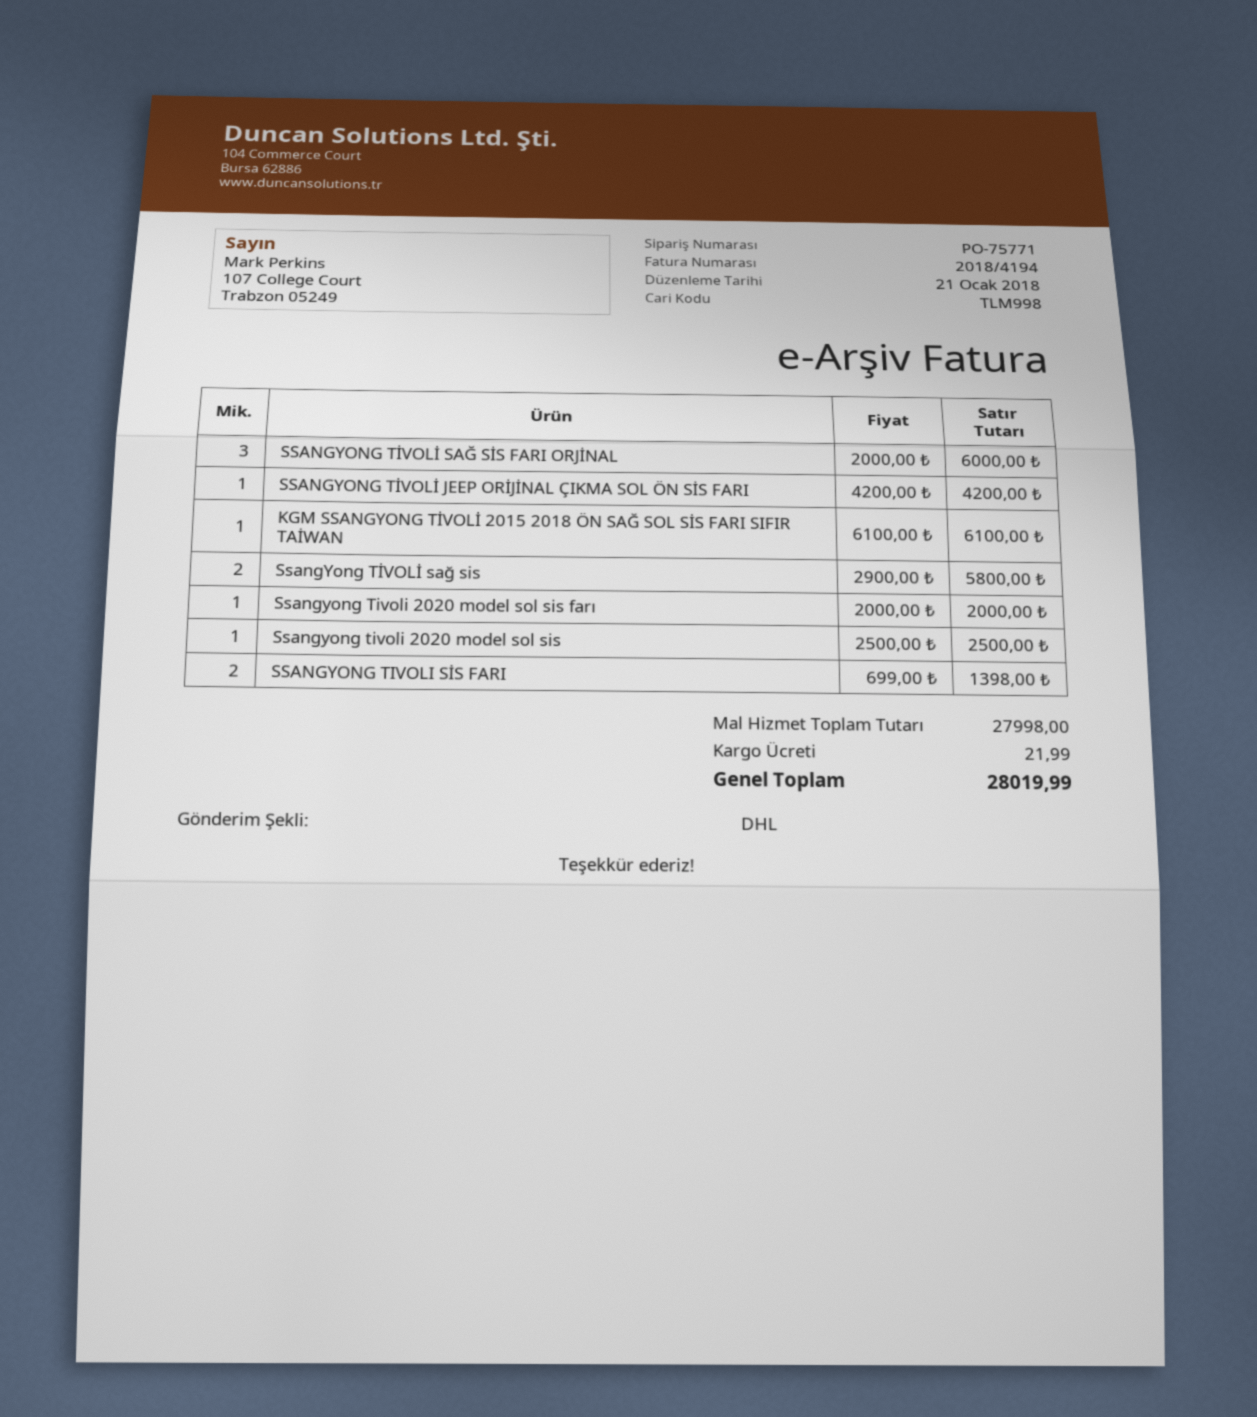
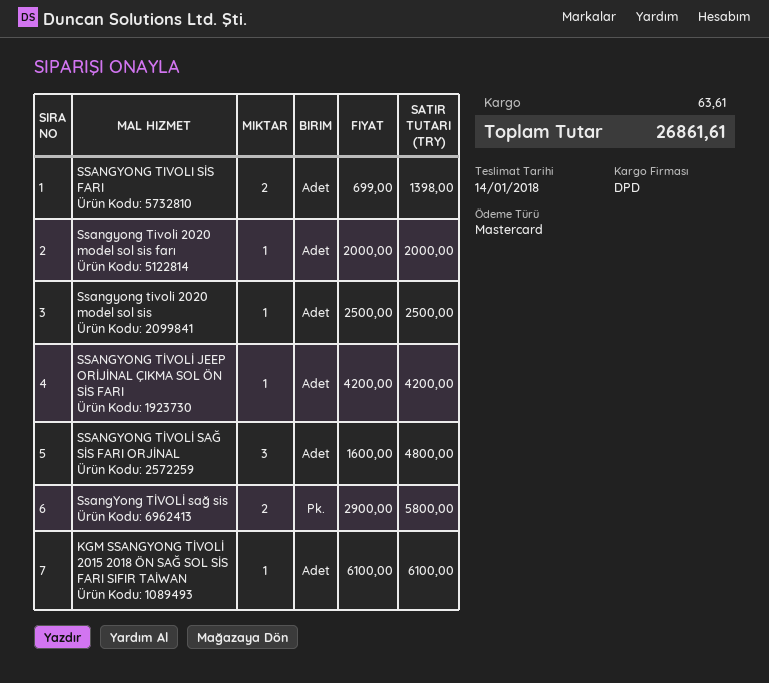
shipping method: DHL -> DPD
SSANGYONG TİVOLİ SAĞ SİS FARI ORJİNAL: 3 x 2000.00 = 6000.00 -> 3 x 1600.00 = 4800.00
shipping: 21.99 -> 63.61
total: 28019.99 -> 26861.61

